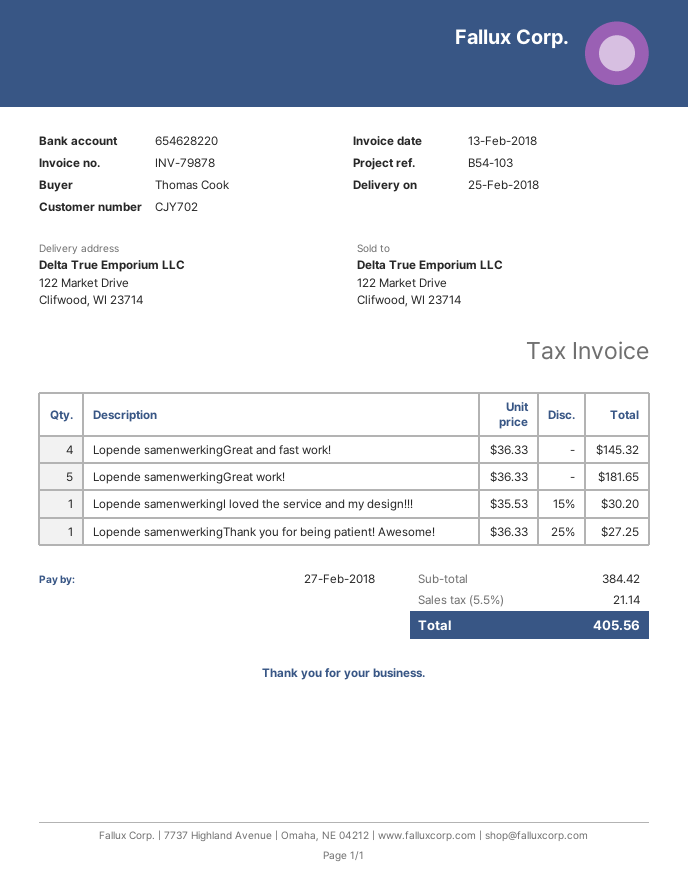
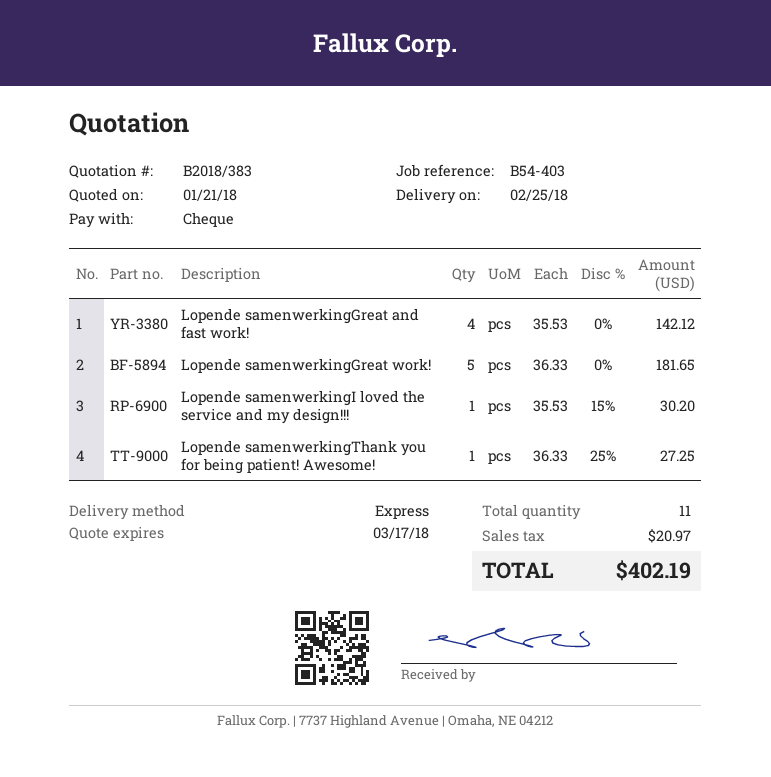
reference: B54-103 -> B54-403
Lopende samenwerkingGreat and fast work!: 4 x 36.33 = 145.32 -> 4 x 35.53 = 142.12
tax: 21.14 -> 20.97
total: 405.56 -> 402.19

